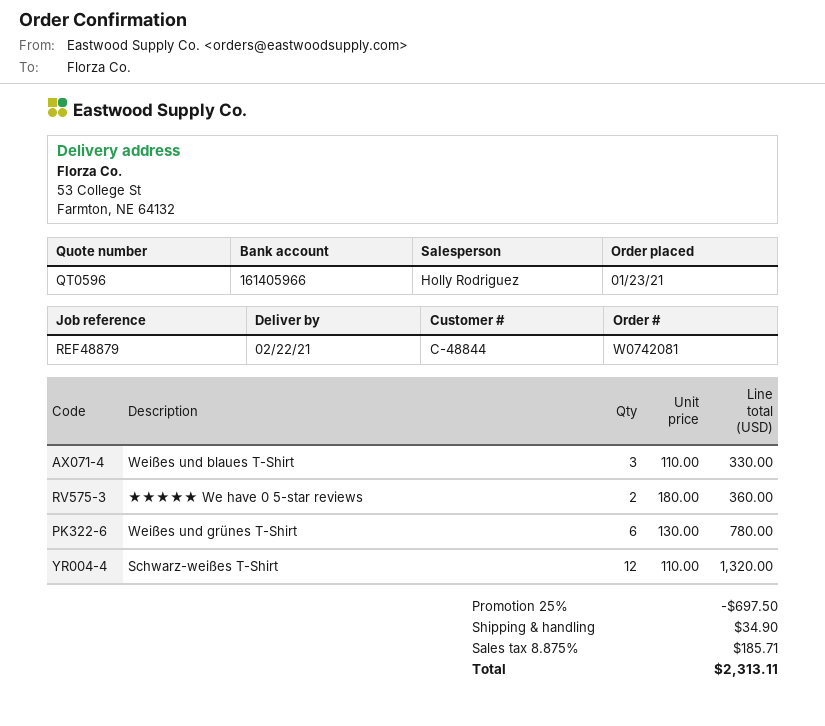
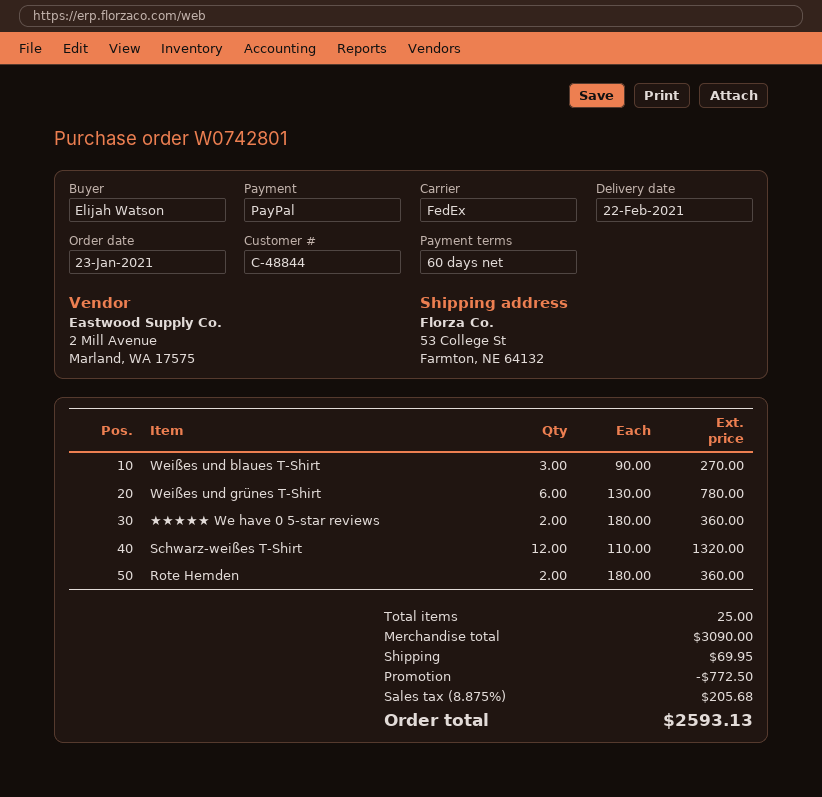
order number: W0742081 -> W0742801
Weißes und blaues T-Shirt: 3 x 110.00 = 330.00 -> 3 x 90.00 = 270.00
Rote Hemden: none -> 2 x 180.00 = 360.00
discount: 697.50 -> 772.50
shipping: 34.90 -> 69.95
tax: 8.875% = 185.71 -> 8.875% = 205.68
total: 2313.11 -> 2593.13

